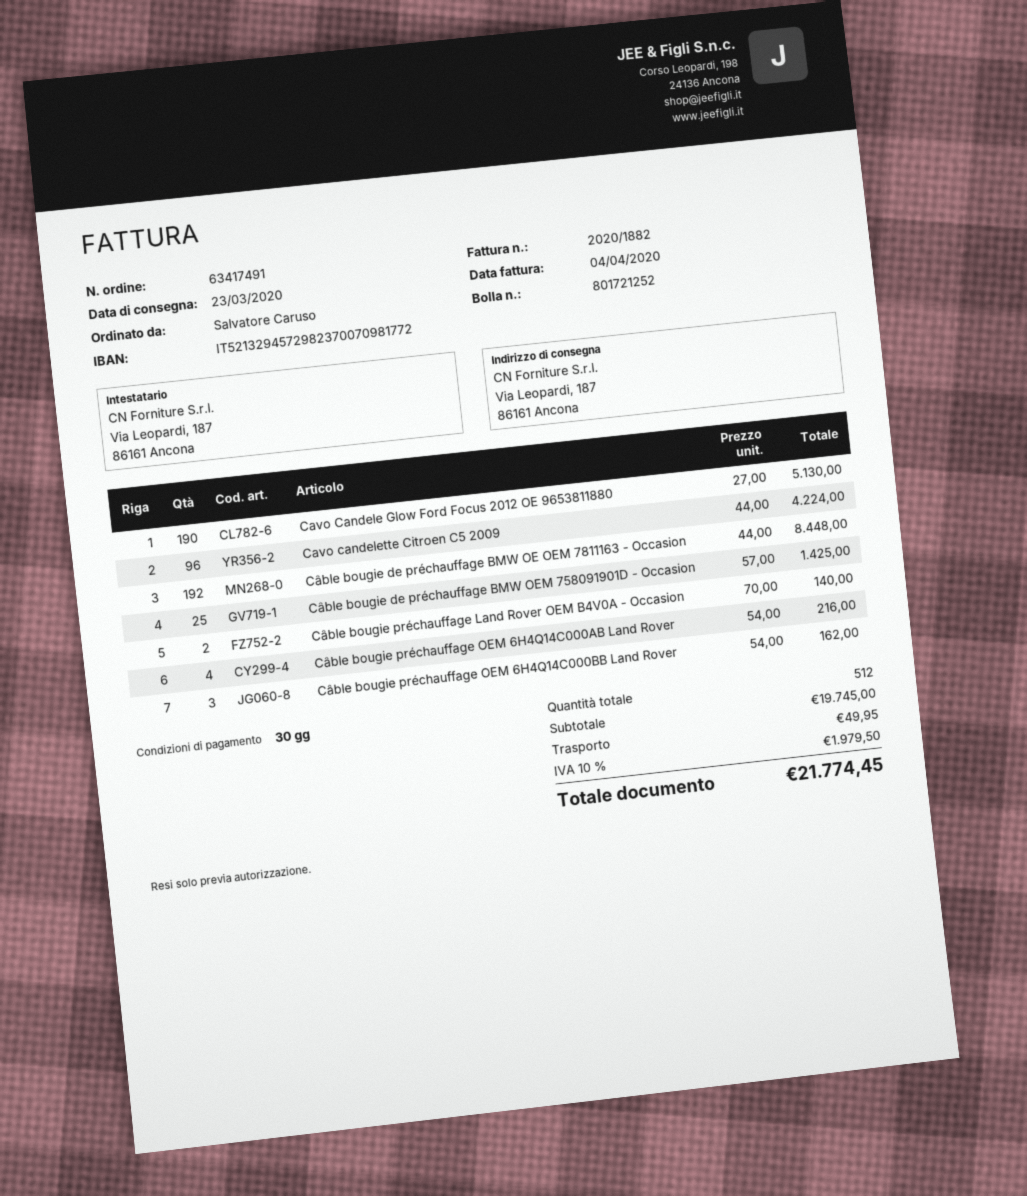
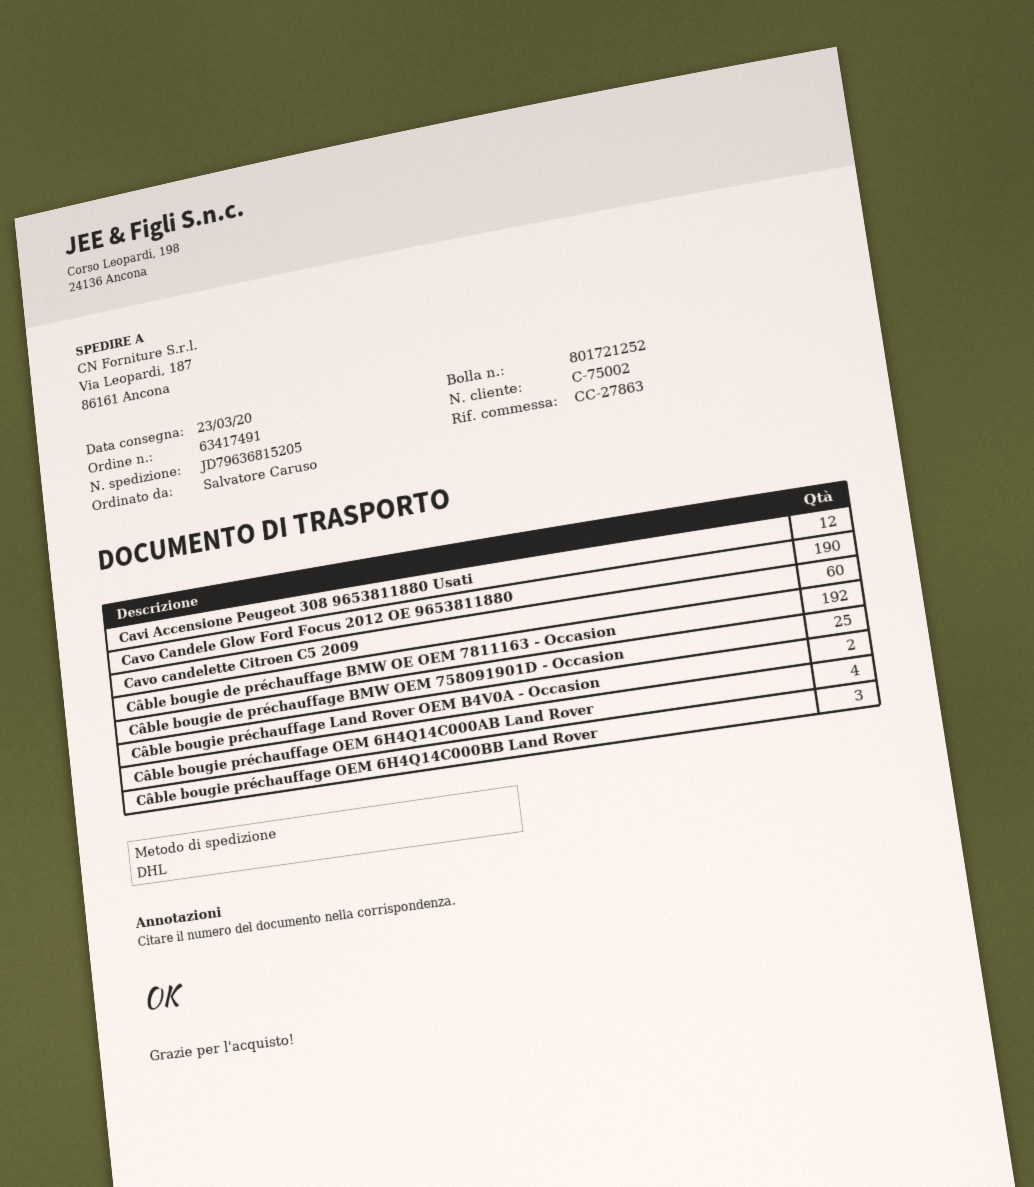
Cavo candelette Citroen C5 2009: 96 -> 60
Cavi Accensione Peugeot 308 9653811880 Usati: none -> 12

